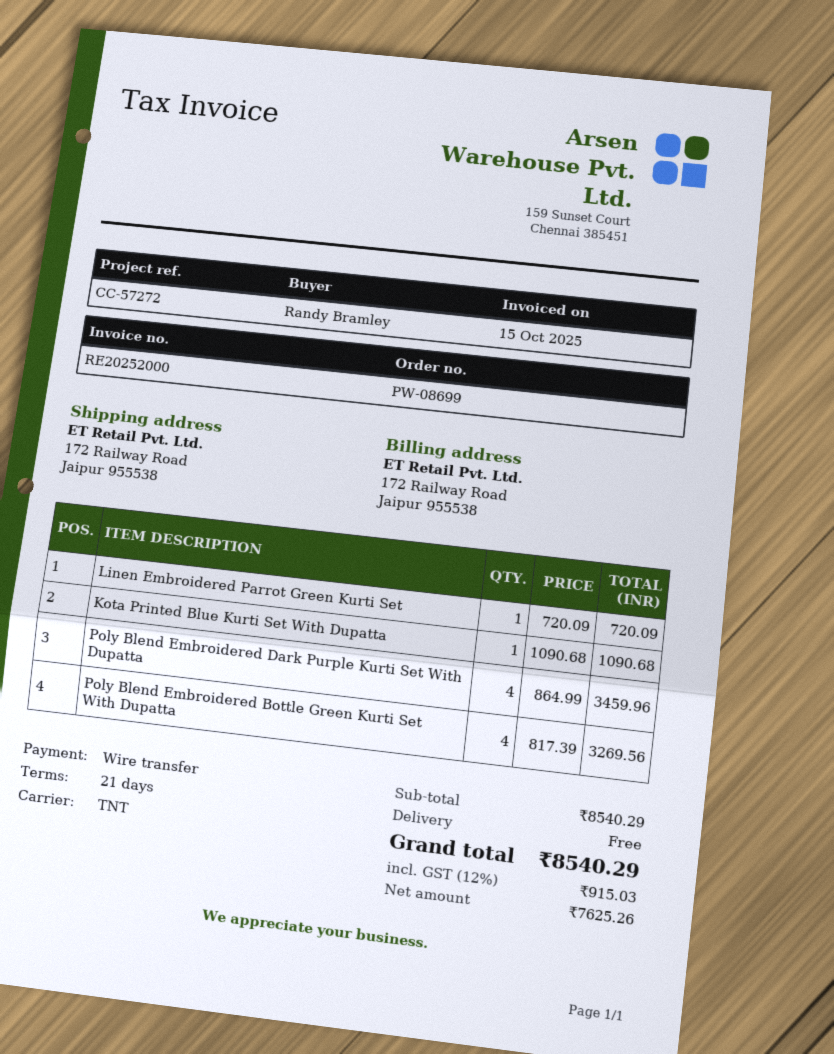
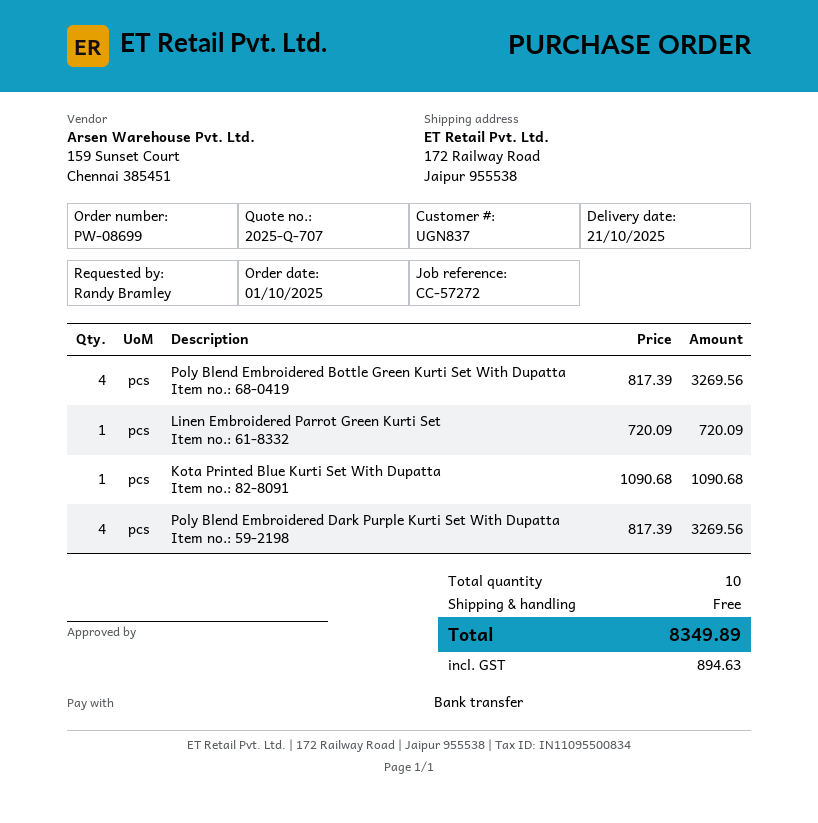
Poly Blend Embroidered Dark Purple Kurti Set With Dupatta: 4 x 864.99 = 3459.96 -> 4 x 817.39 = 3269.56
tax: 915.03 -> 894.63
total: 8540.29 -> 8349.89

